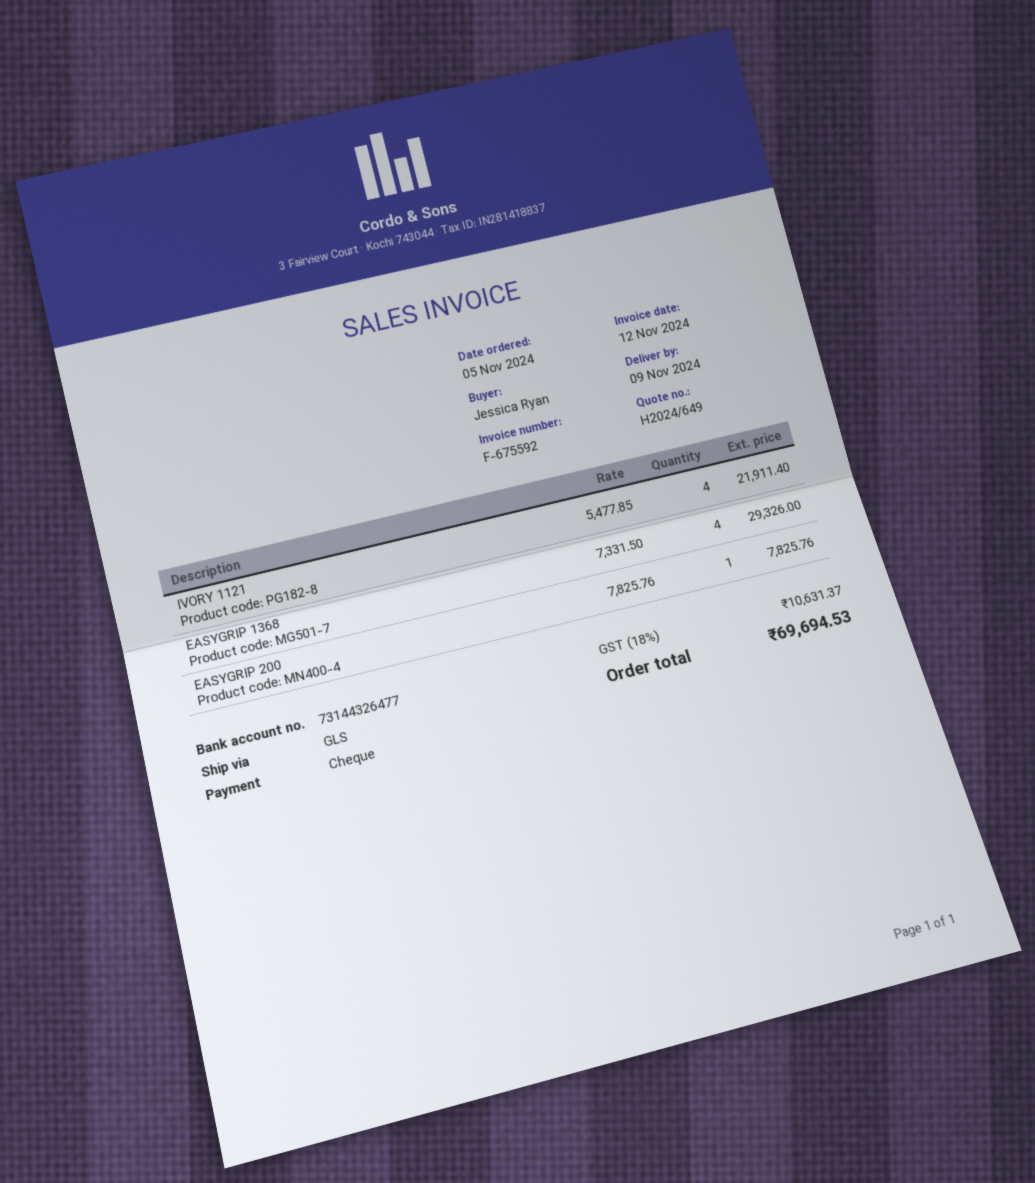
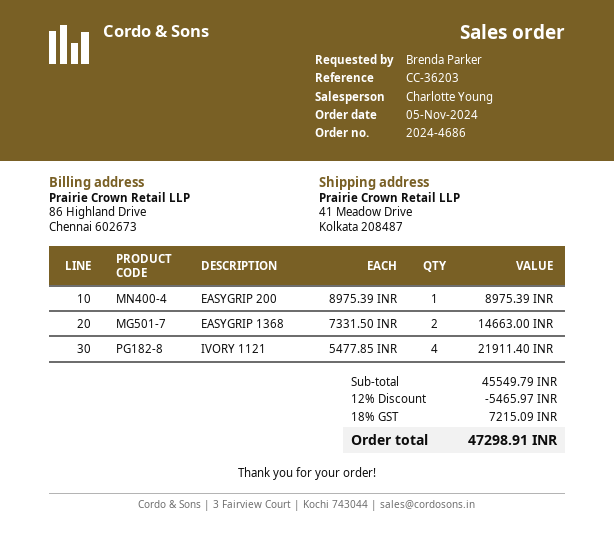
ordered by: Jessica Ryan -> Brenda Parker
EASYGRIP 1368: 4 x 7331.50 = 29326.00 -> 2 x 7331.50 = 14663.00
EASYGRIP 200: 1 x 7825.76 = 7825.76 -> 1 x 8975.39 = 8975.39
discount: none -> 12% = 5465.97
tax: 18% = 10631.37 -> 18% = 7215.09
total: 69694.53 -> 47298.91

